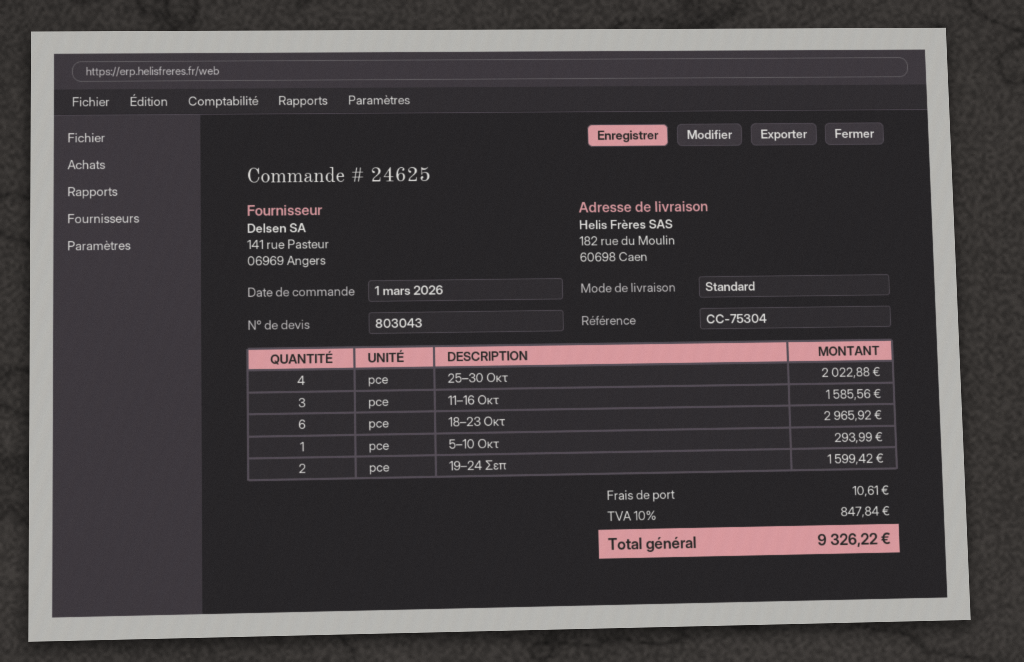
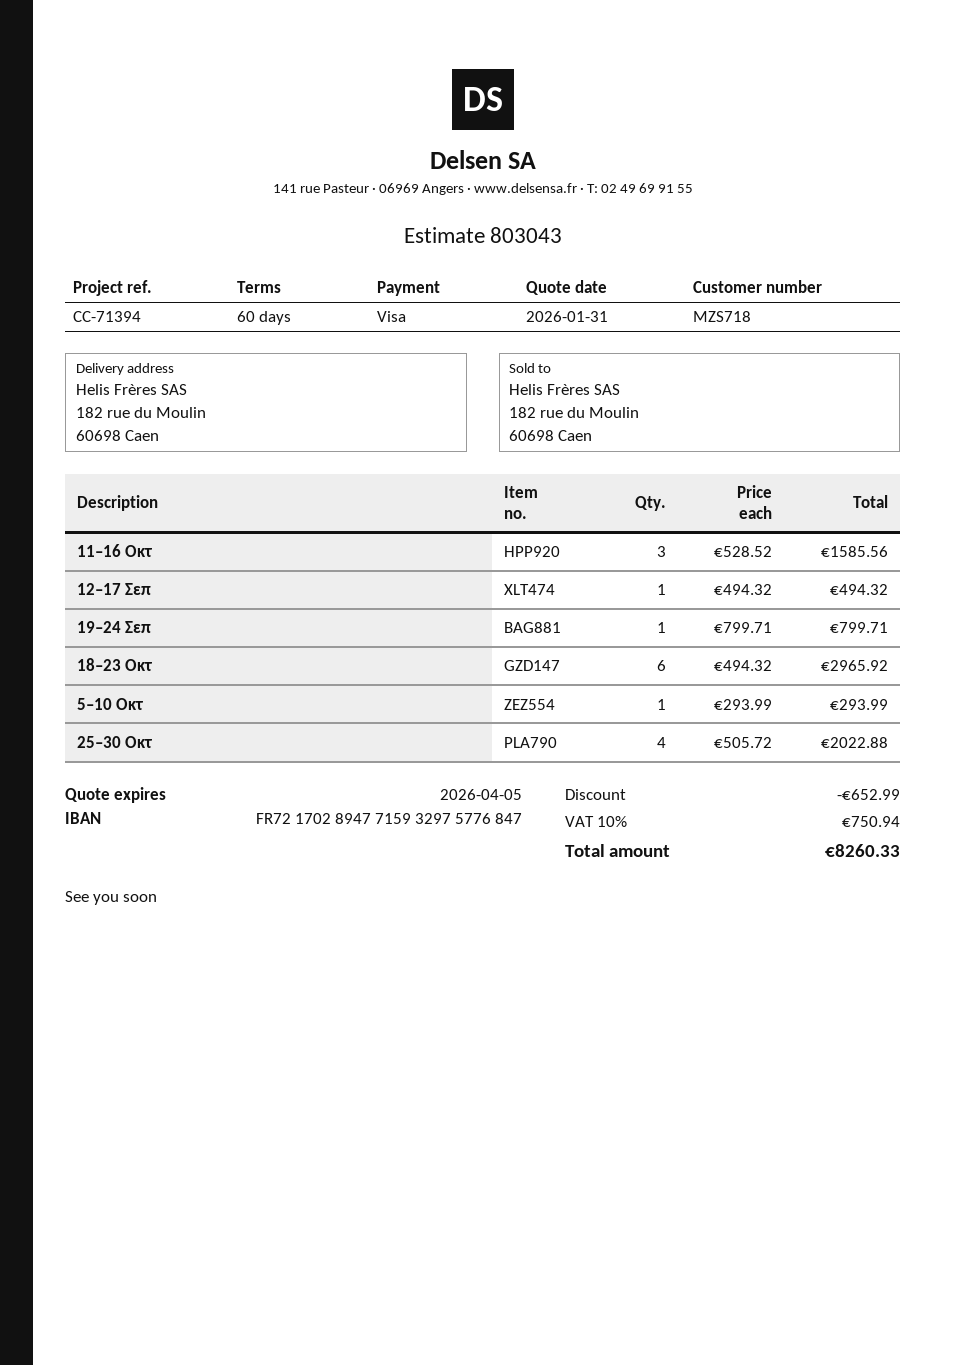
reference: CC-75304 -> CC-71394
19–24 Σεπ: 2 for 1599.42 -> 1 for 799.71
12–17 Σεπ: none -> 1 for 494.32
discount: none -> 652.99
shipping: 10.61 -> none
tax: 10% = 847.84 -> 10% = 750.94
total: 9326.22 -> 8260.33

